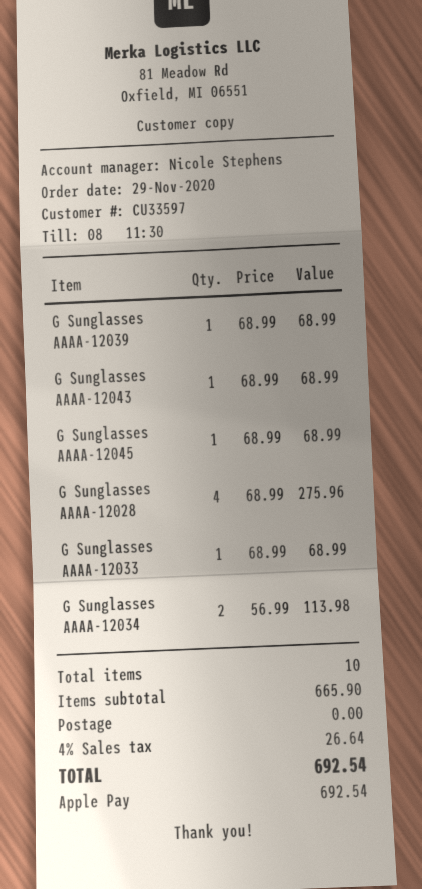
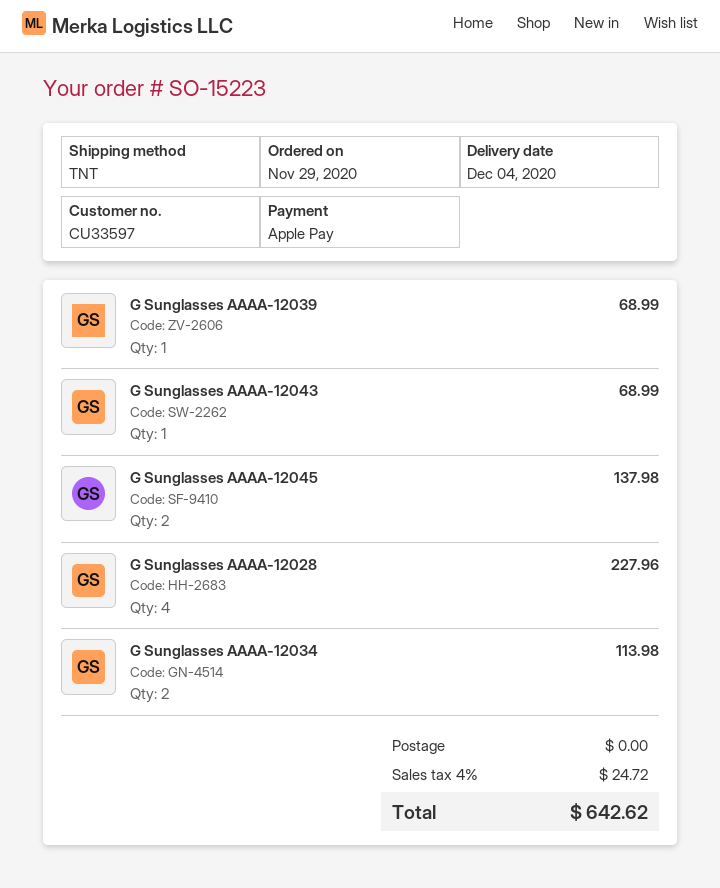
G Sunglasses AAAA-12045: 1 for 68.99 -> 2 for 137.98
G Sunglasses AAAA-12028: 4 for 275.96 -> 4 for 227.96
G Sunglasses AAAA-12033: 1 for 68.99 -> none
tax: 4% = 26.64 -> 4% = 24.72
total: 692.54 -> 642.62

